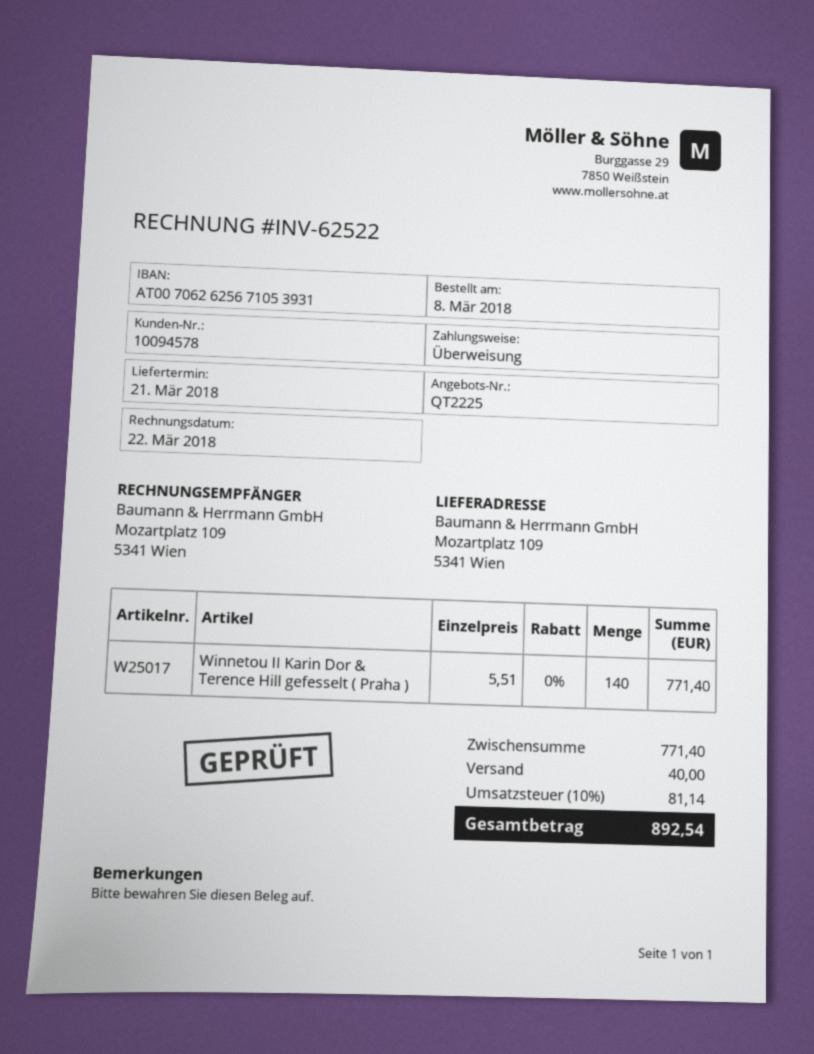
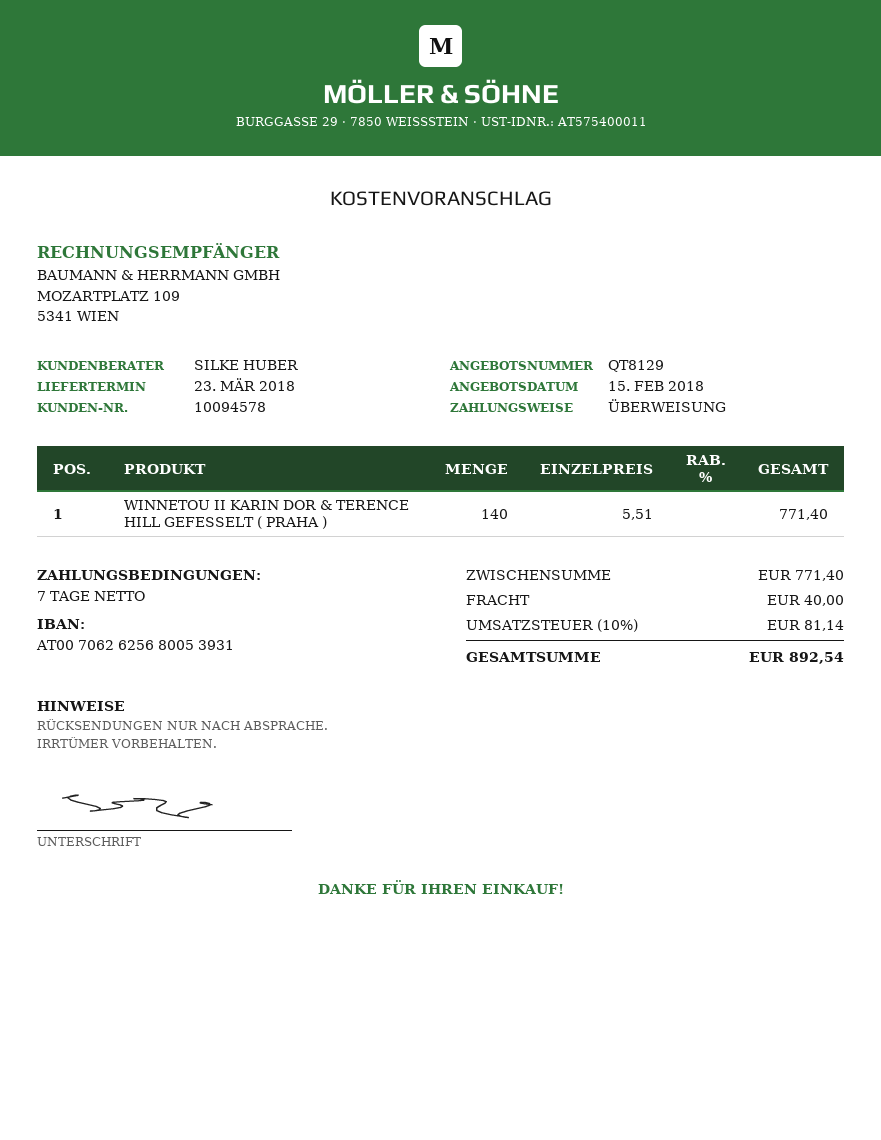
quote number: QT2225 -> QT8129
delivery date: 2018-03-21 -> 2018-03-23
bank account: AT007062625671053931 -> AT007062625680053931

